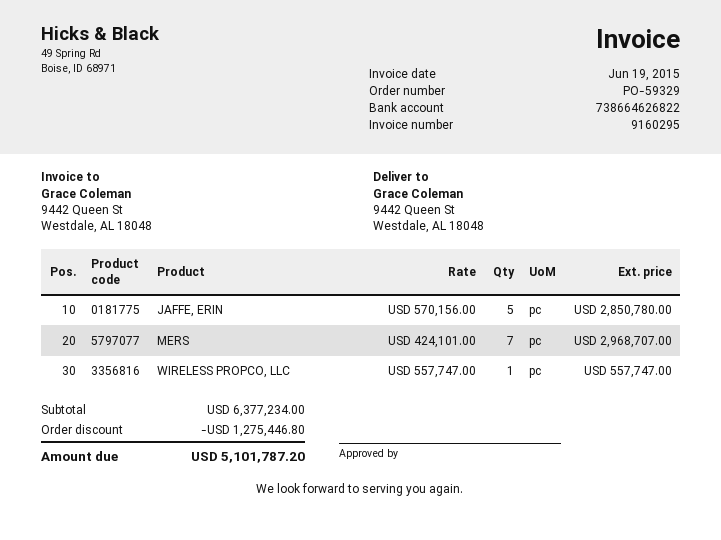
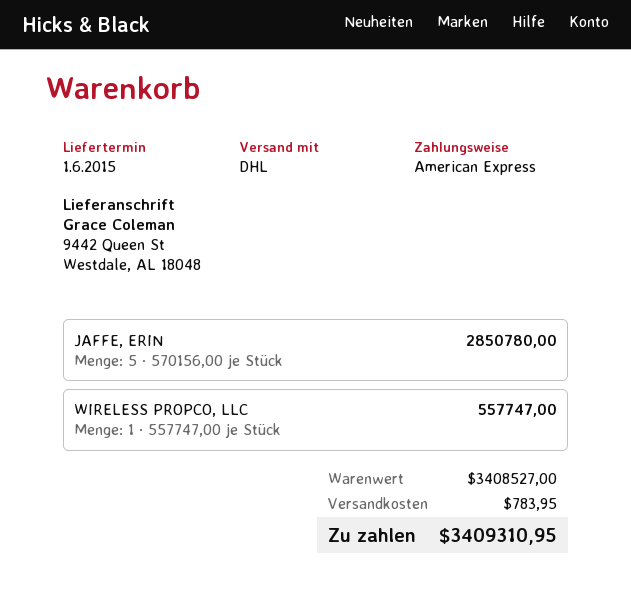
MERS: 7 x 424101.00 = 2968707.00 -> none
subtotal: 6377234.00 -> 3408527.00
discount: 1275446.80 -> none
shipping: none -> 783.95
total: 5101787.20 -> 3409310.95

